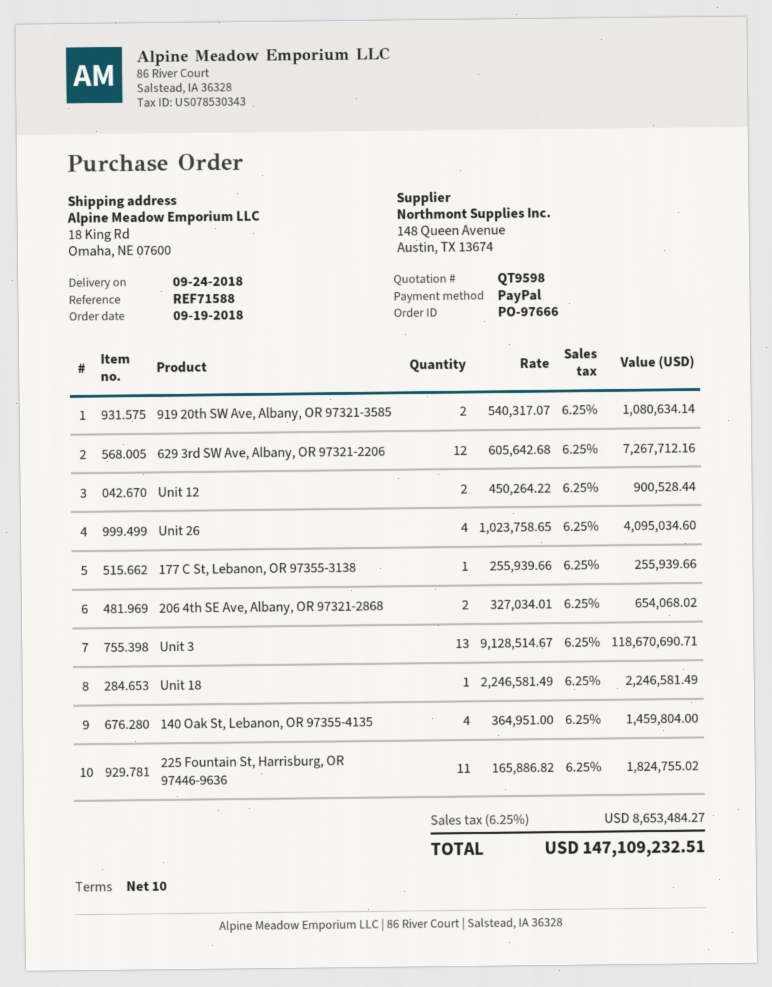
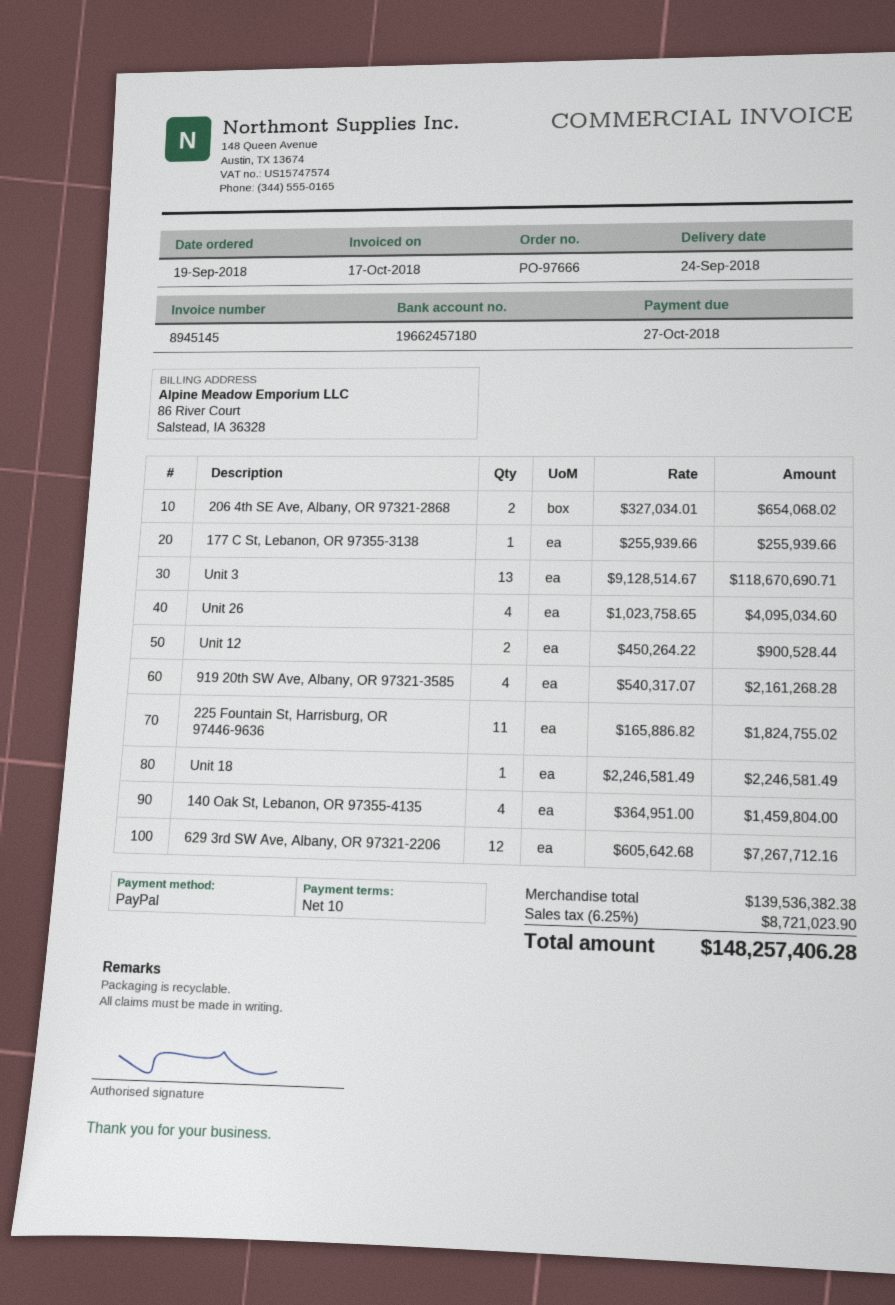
919 20th SW Ave, Albany, OR 97321-3585: 2 x 540317.07 = 1080634.14 -> 4 x 540317.07 = 2161268.28
tax: 6.25% = 8653484.27 -> 6.25% = 8721023.90
total: 147109232.51 -> 148257406.28

